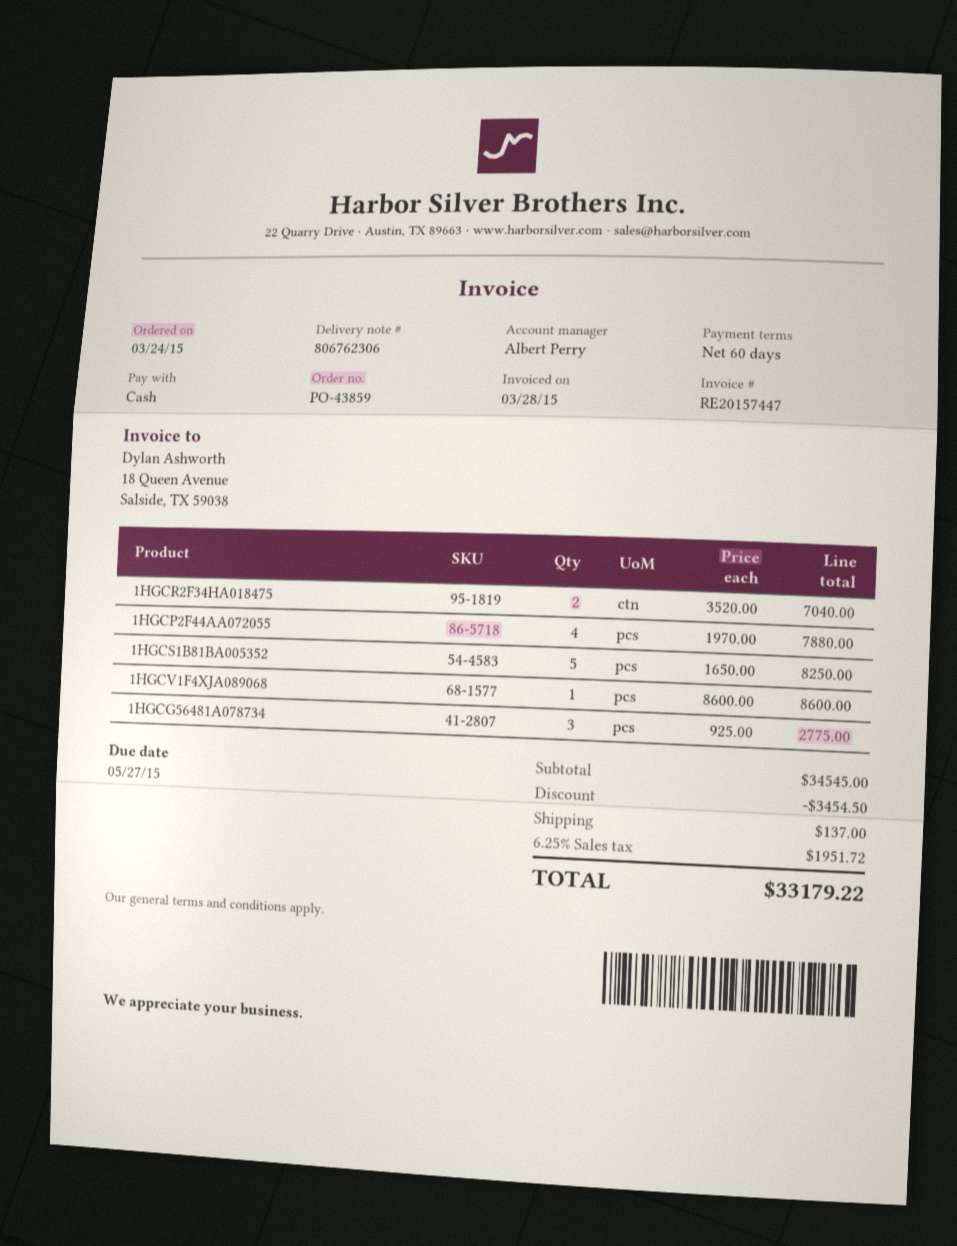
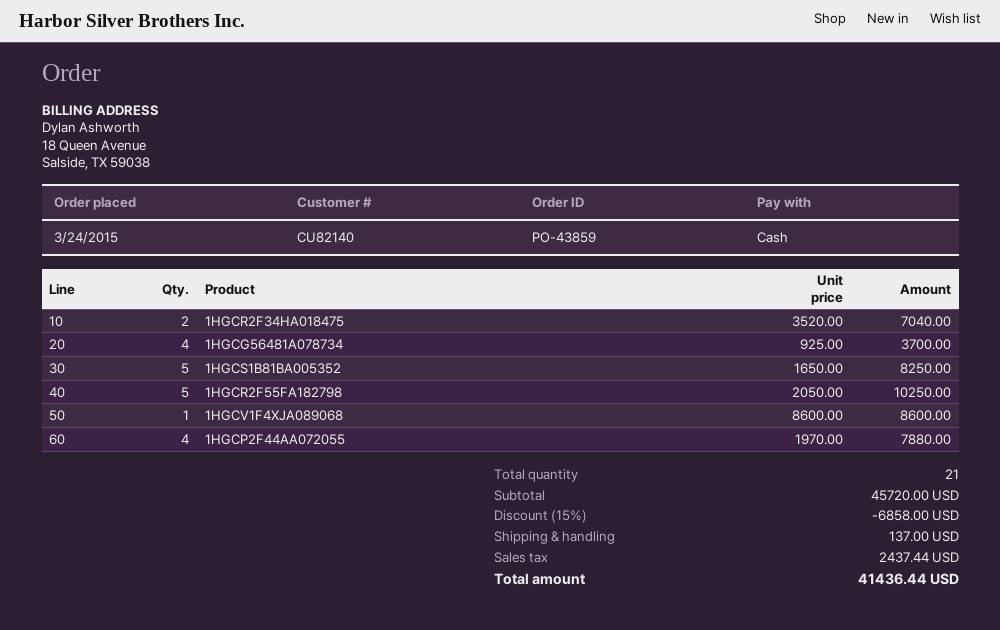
1HGCG56481A078734: 3 x 925.00 = 2775.00 -> 4 x 925.00 = 3700.00
1HGCR2F55FA182798: none -> 5 x 2050.00 = 10250.00
subtotal: 34545.00 -> 45720.00
discount: 3454.50 -> 6858.00
tax: 1951.72 -> 2437.44
total: 33179.22 -> 41436.44

